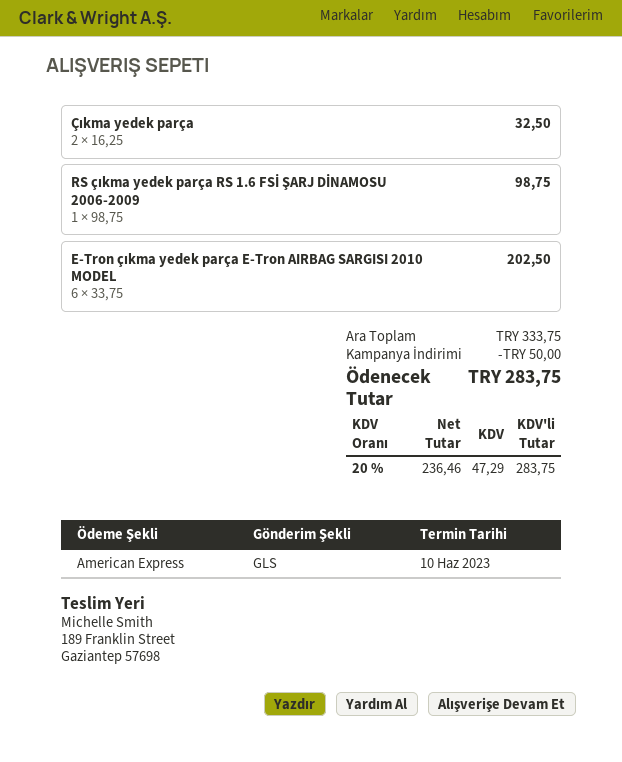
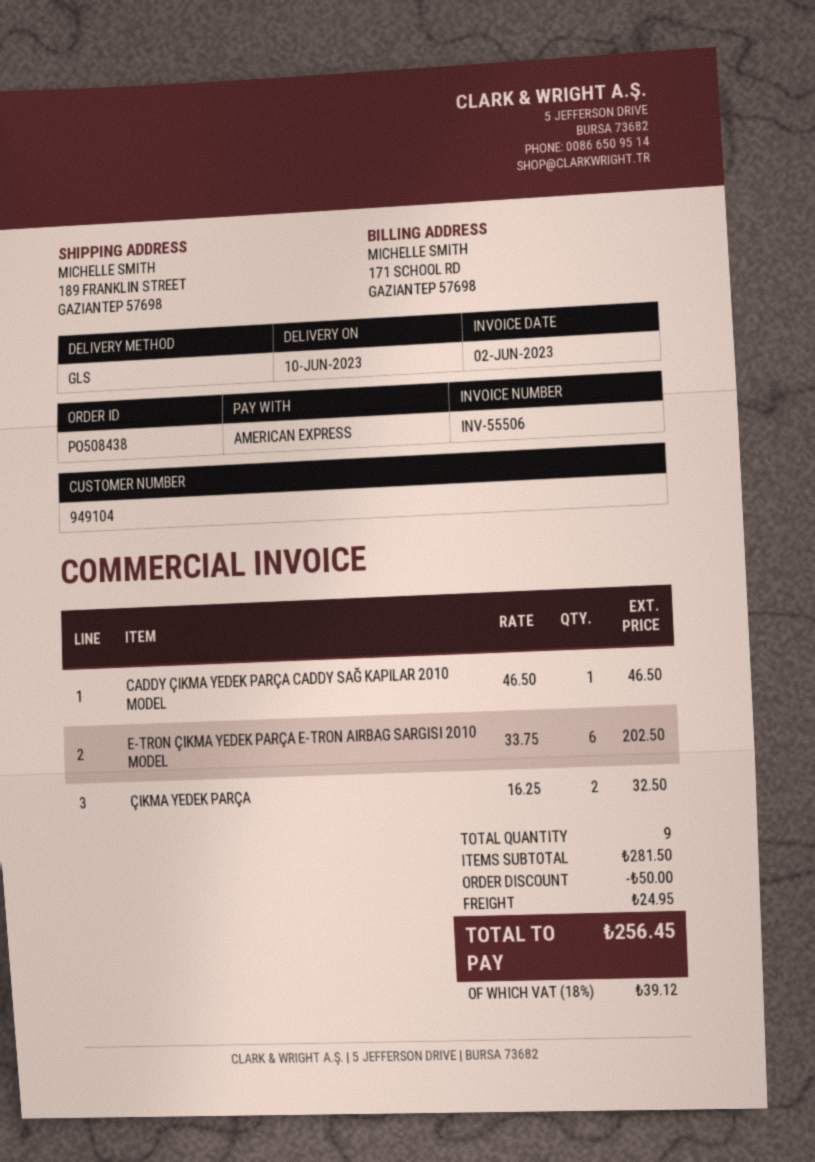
RS çıkma yedek parça RS 1.6 FSİ ŞARJ DİNAMOSU 2006-2009: 1 x 98.75 = 98.75 -> none
CADDY ÇIKMA YEDEK PARÇA CADDY SAĞ KAPILAR 2010 MODEL: none -> 1 x 46.50 = 46.50
subtotal: 333.75 -> 281.50
shipping: none -> 24.95
tax: 20% = 47.29 -> 18% = 39.12
total: 283.75 -> 256.45

